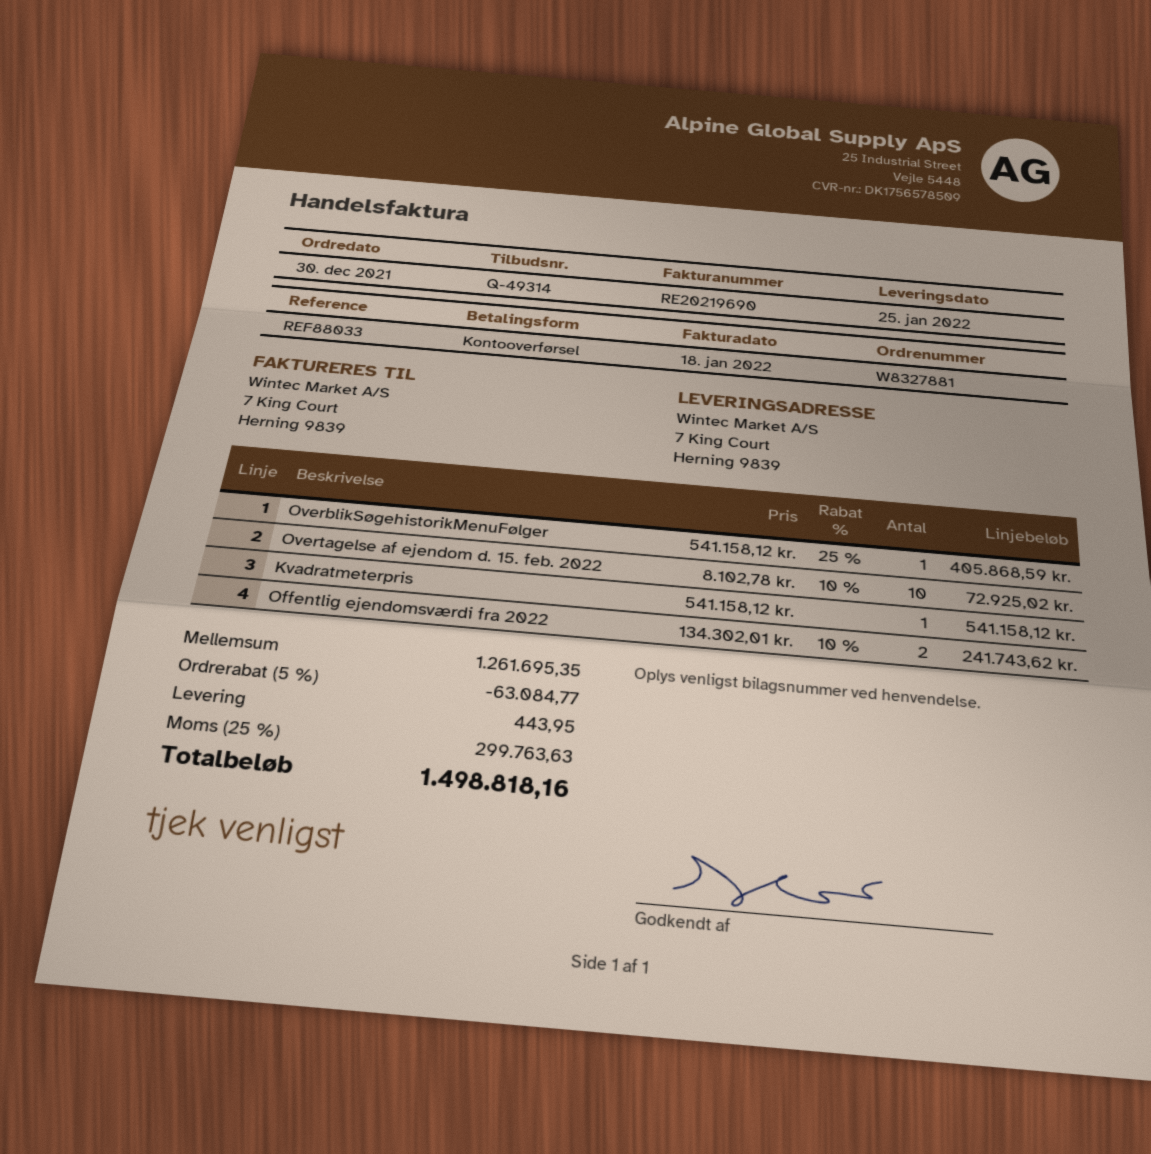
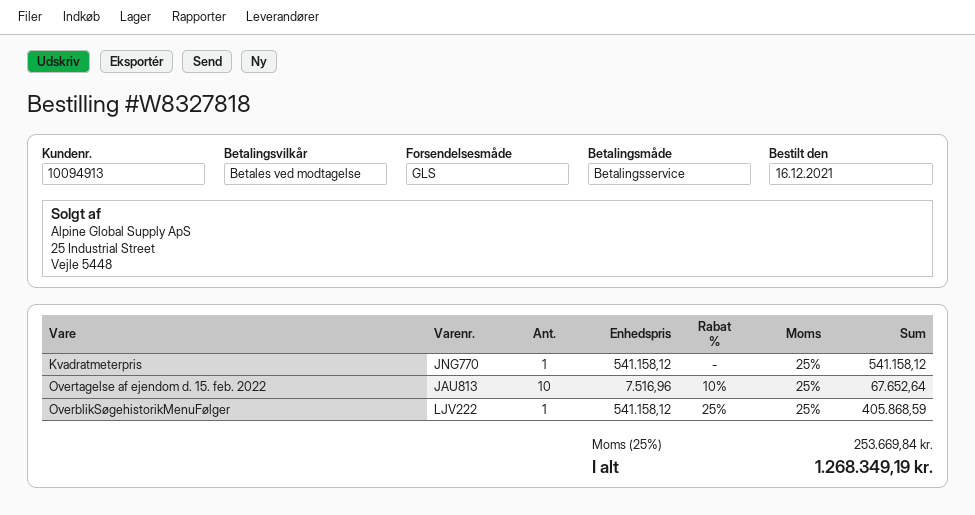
order number: W8327881 -> W8327818
order date: 2021-12-30 -> 2021-12-16
payment method: bank transfer -> direct debit
Overtagelse af ejendom d. 15. feb. 2022: 10 x 8102.78 - 10% = 72925.02 -> 10 x 7516.96 - 10% = 67652.64
Offentlig ejendomsværdi fra 2022: 2 x 134302.01 - 10% = 241743.62 -> none
discount: 5% = 63084.77 -> none
shipping: 443.95 -> none
tax: 25% = 299763.63 -> 25% = 253669.84
total: 1498818.16 -> 1268349.19

